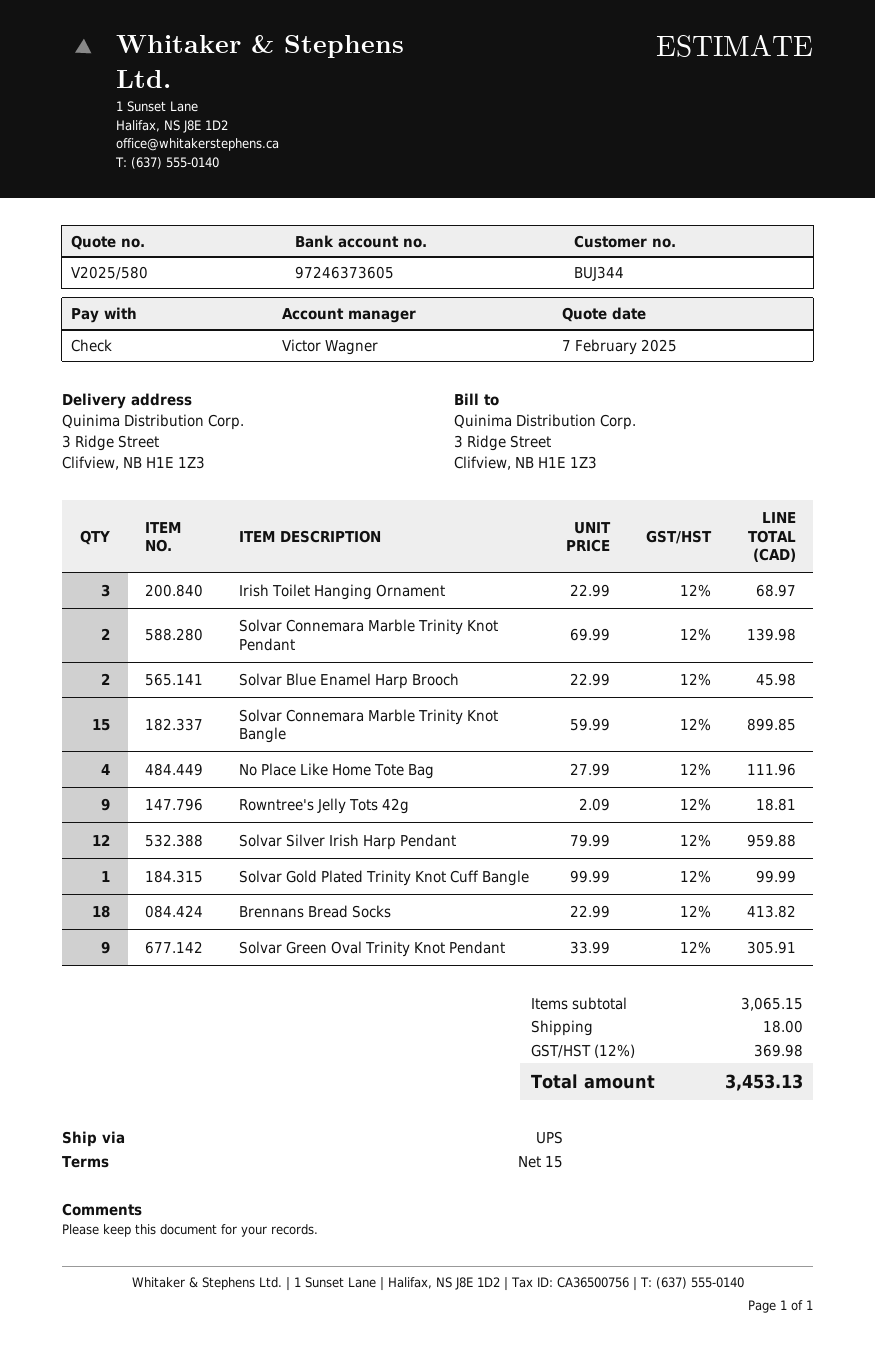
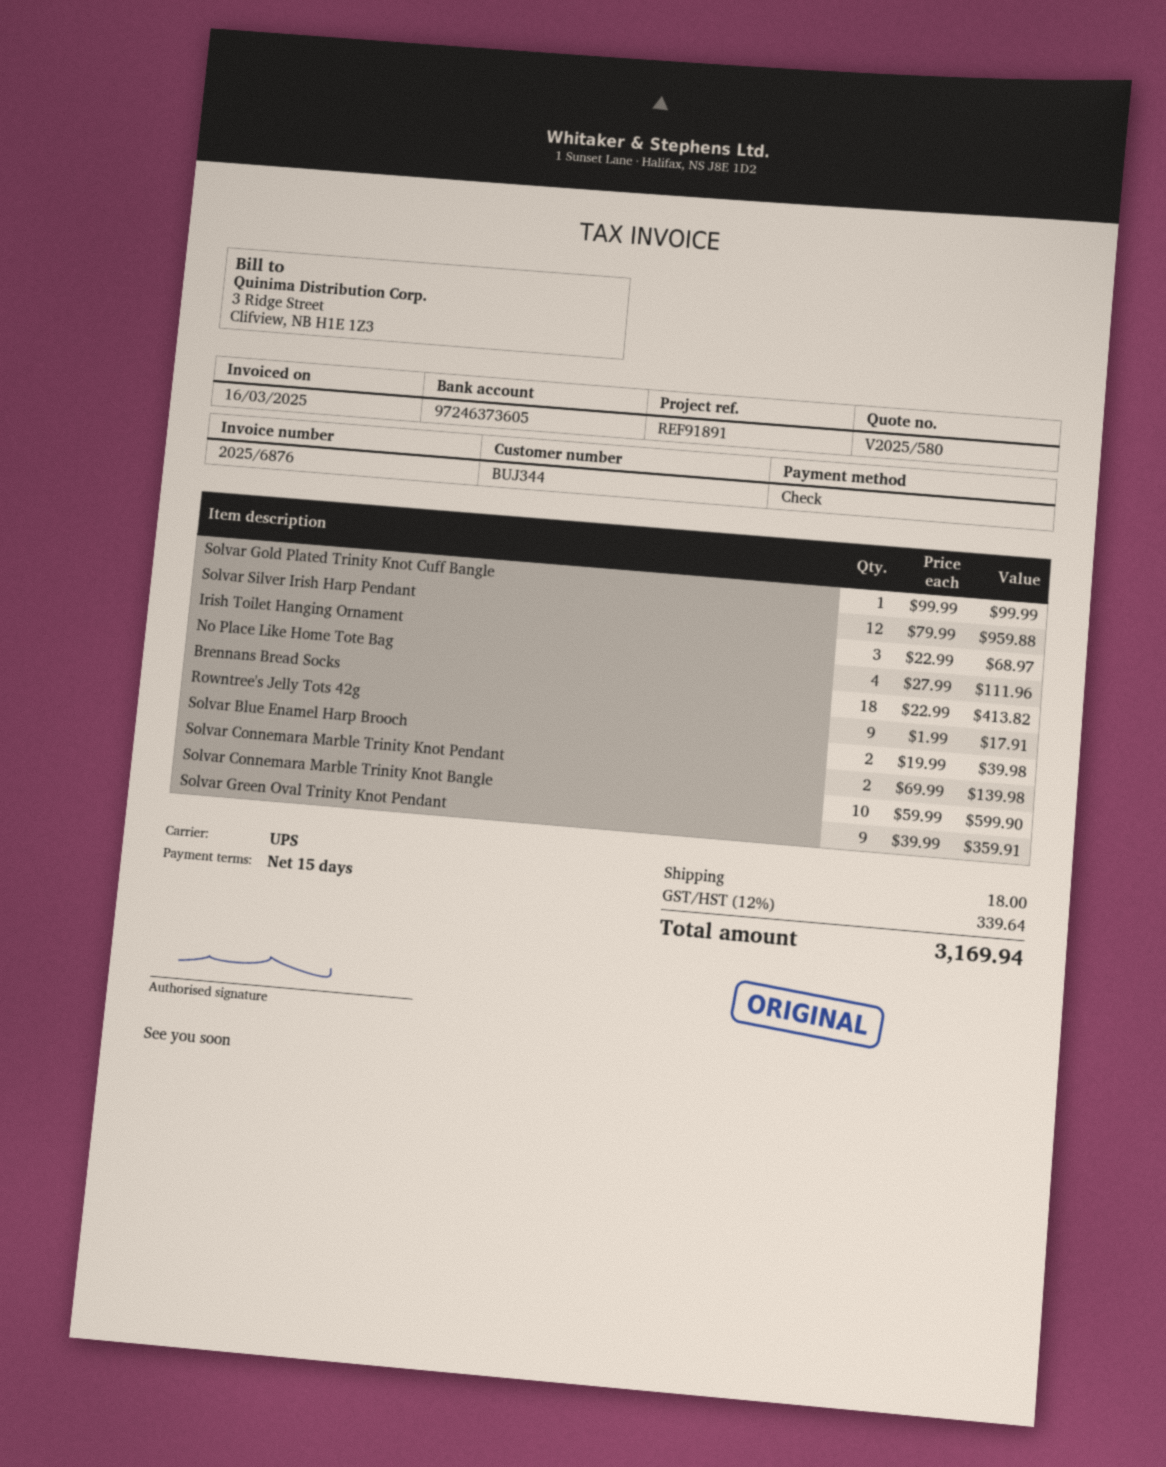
Solvar Blue Enamel Harp Brooch: 2 x 22.99 = 45.98 -> 2 x 19.99 = 39.98
Solvar Connemara Marble Trinity Knot Bangle: 15 x 59.99 = 899.85 -> 10 x 59.99 = 599.90
Rowntree's Jelly Tots 42g: 9 x 2.09 = 18.81 -> 9 x 1.99 = 17.91
Solvar Green Oval Trinity Knot Pendant: 9 x 33.99 = 305.91 -> 9 x 39.99 = 359.91
tax: 12% = 369.98 -> 12% = 339.64
total: 3453.13 -> 3169.94

